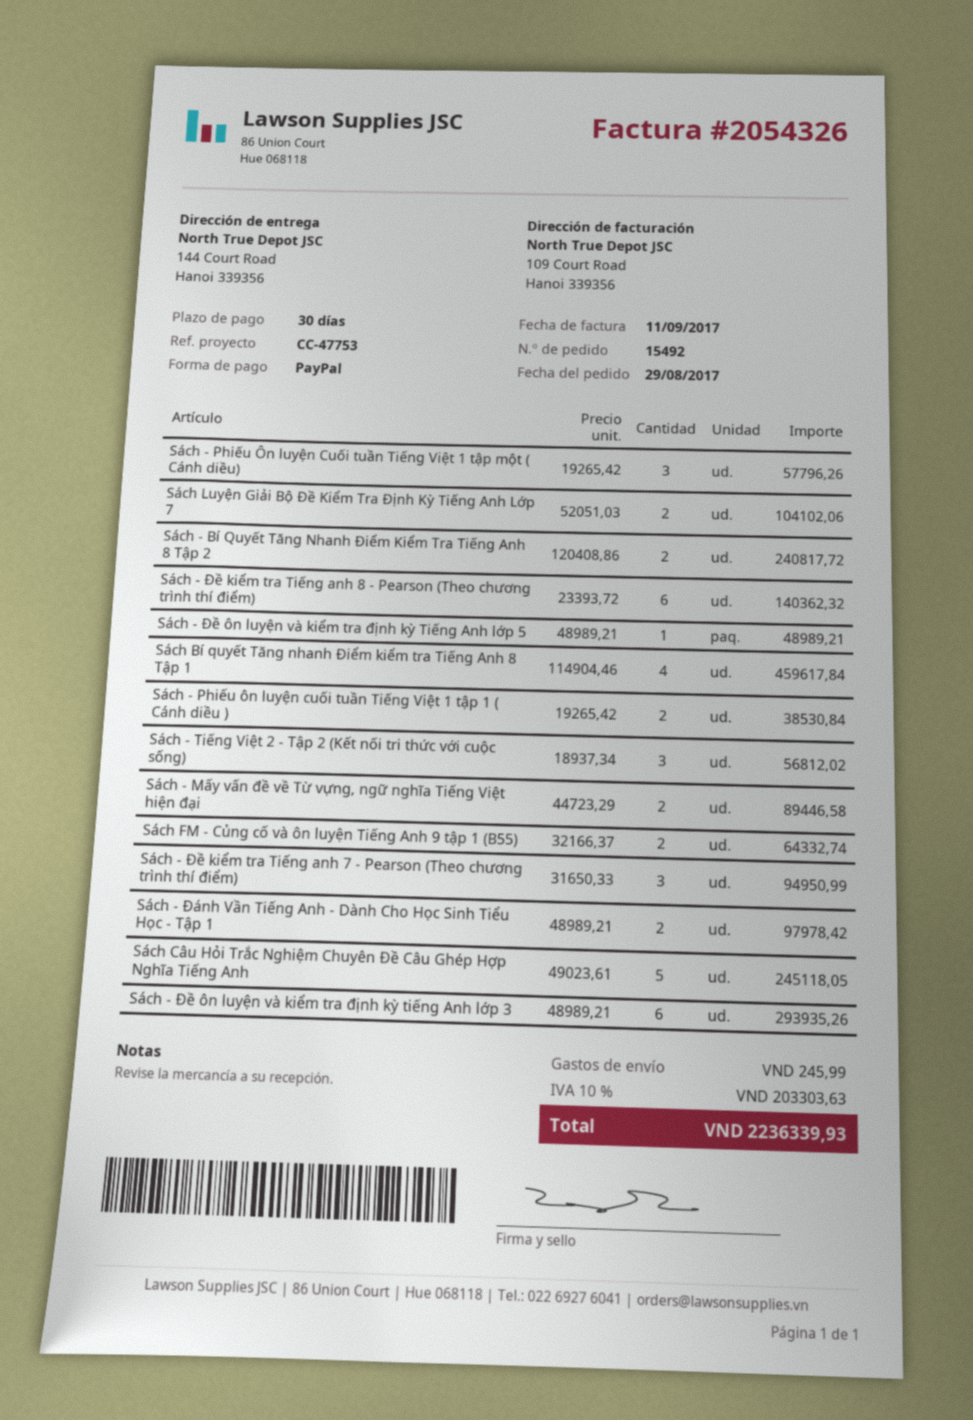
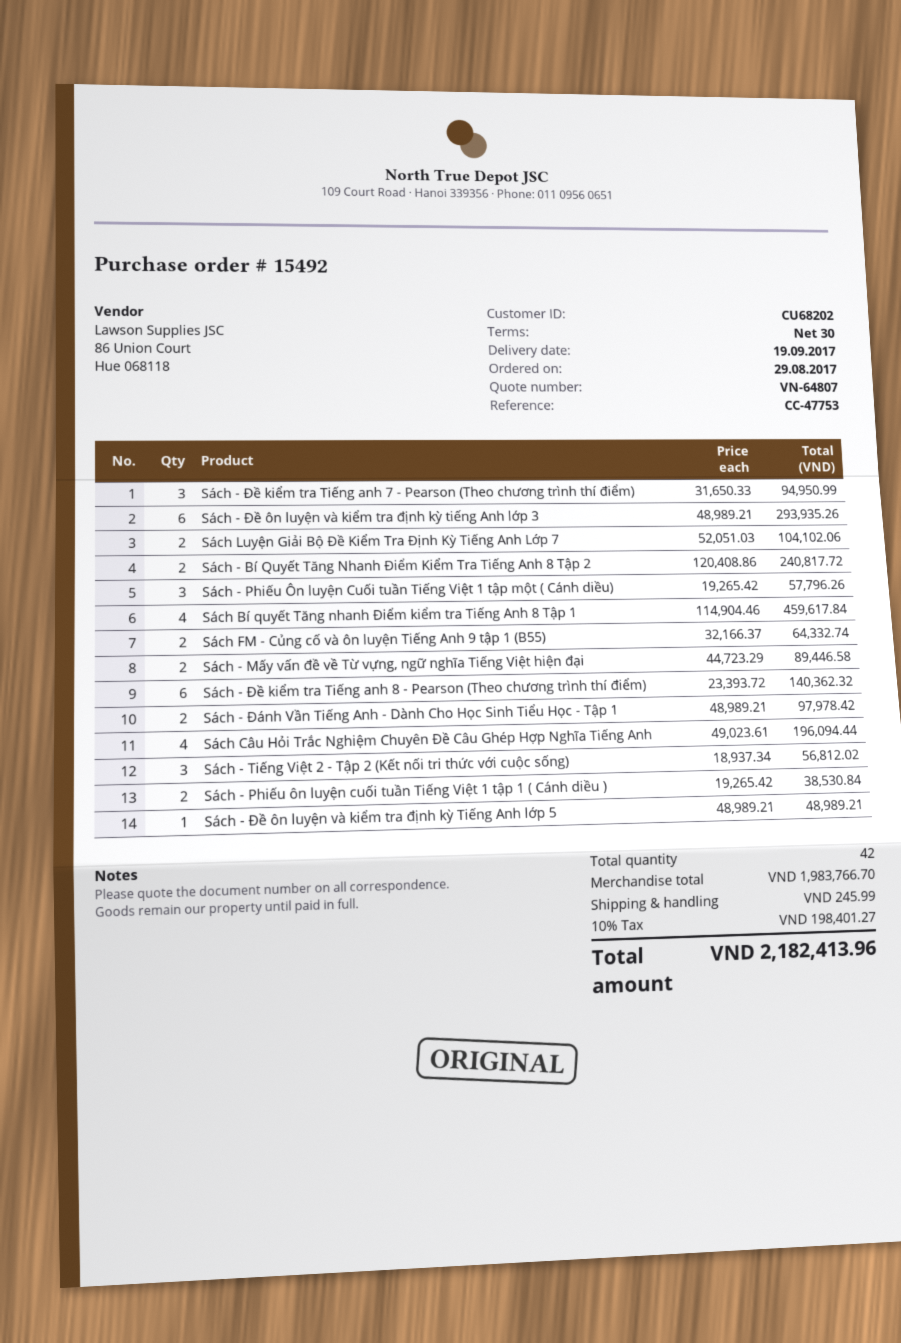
Sách Câu Hỏi Trắc Nghiệm Chuyên Đề Câu Ghép Hợp Nghĩa Tiếng Anh: 5 x 49023.61 = 245118.05 -> 4 x 49023.61 = 196094.44
tax: 10% = 203303.63 -> 10% = 198401.27
total: 2236339.93 -> 2182413.96

